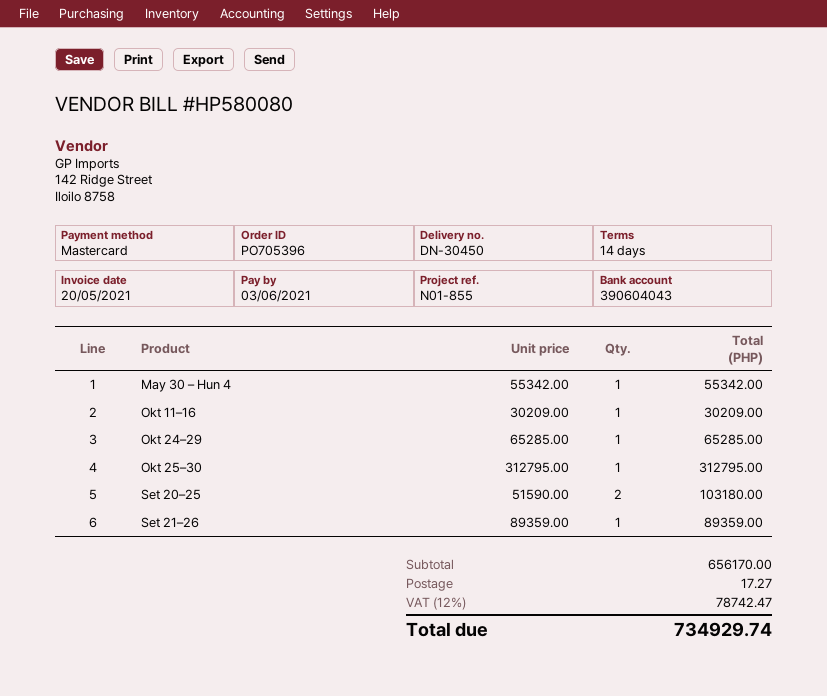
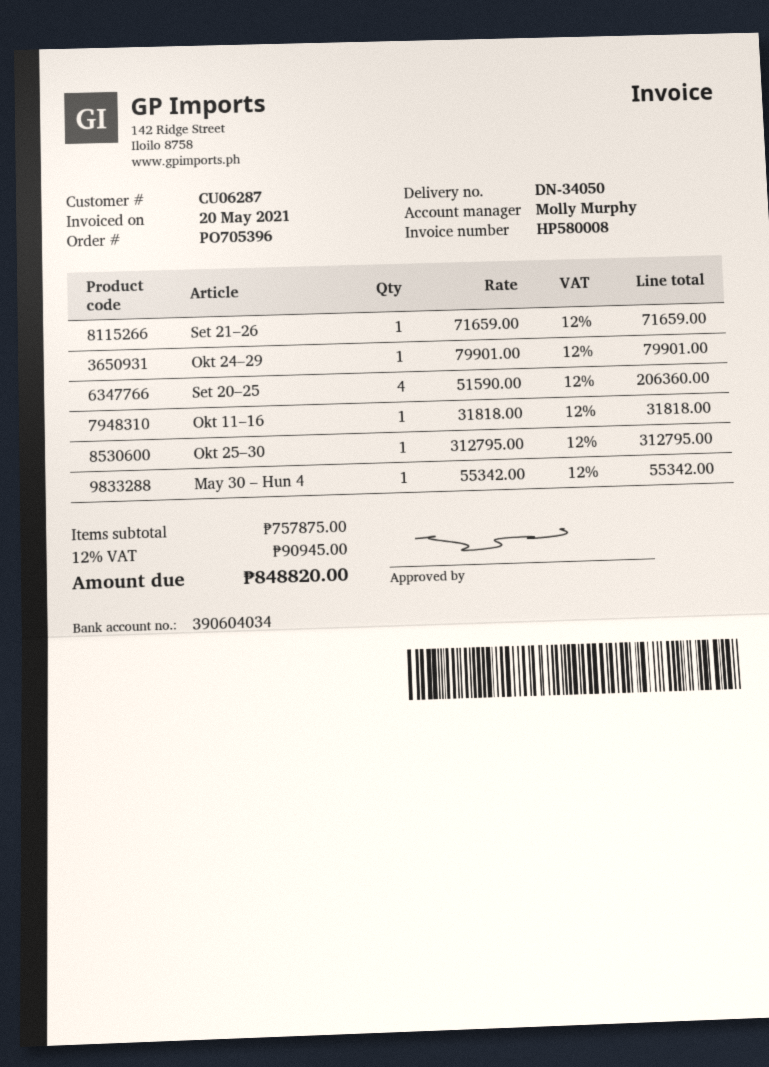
delivery note number: DN-30450 -> DN-34050
invoice number: HP580080 -> HP580008
bank account: 390604043 -> 390604034
Okt 11–16: 1 x 30209.00 = 30209.00 -> 1 x 31818.00 = 31818.00
Okt 24–29: 1 x 65285.00 = 65285.00 -> 1 x 79901.00 = 79901.00
Set 20–25: 2 x 51590.00 = 103180.00 -> 4 x 51590.00 = 206360.00
Set 21–26: 1 x 89359.00 = 89359.00 -> 1 x 71659.00 = 71659.00
subtotal: 656170.00 -> 757875.00
shipping: 17.27 -> none
tax: 12% = 78742.47 -> 12% = 90945.00
total: 734929.74 -> 848820.00

